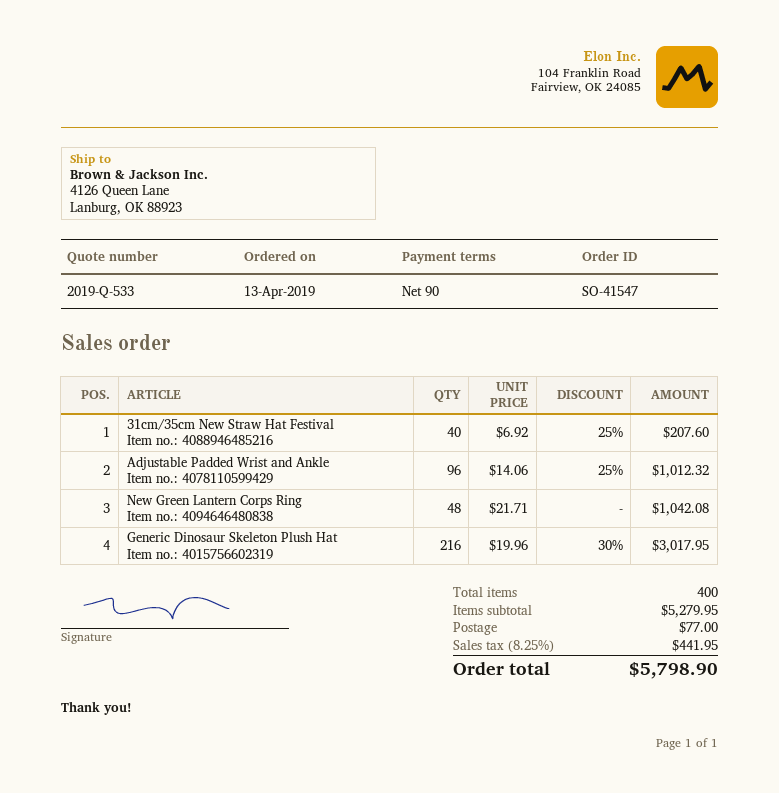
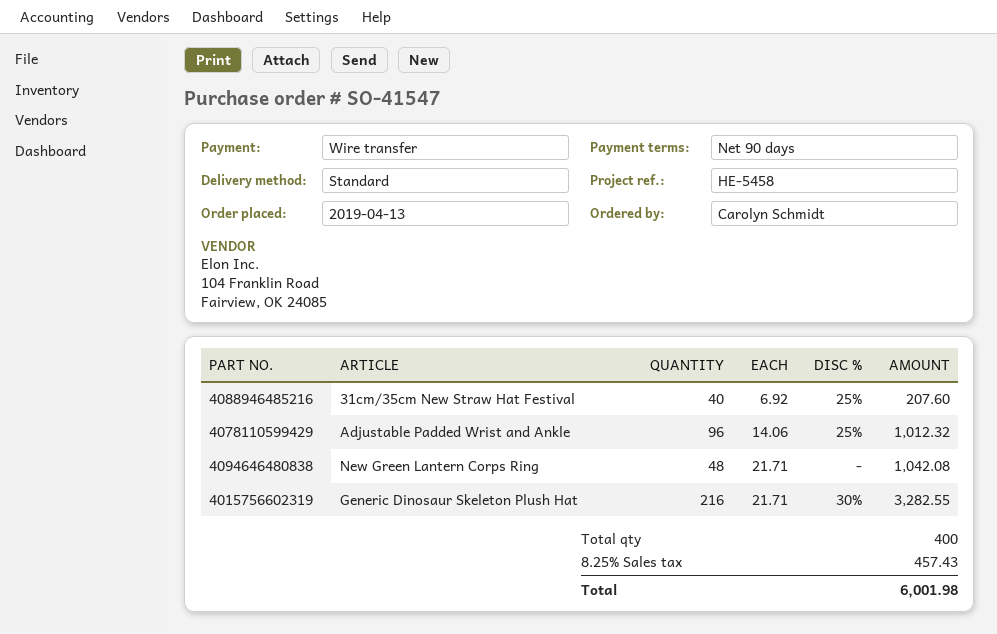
Generic Dinosaur Skeleton Plush Hat: 216 x 19.96 - 30% = 3017.95 -> 216 x 21.71 - 30% = 3282.55
shipping: 77.00 -> none
tax: 8.25% = 441.95 -> 8.25% = 457.43
total: 5798.90 -> 6001.98

